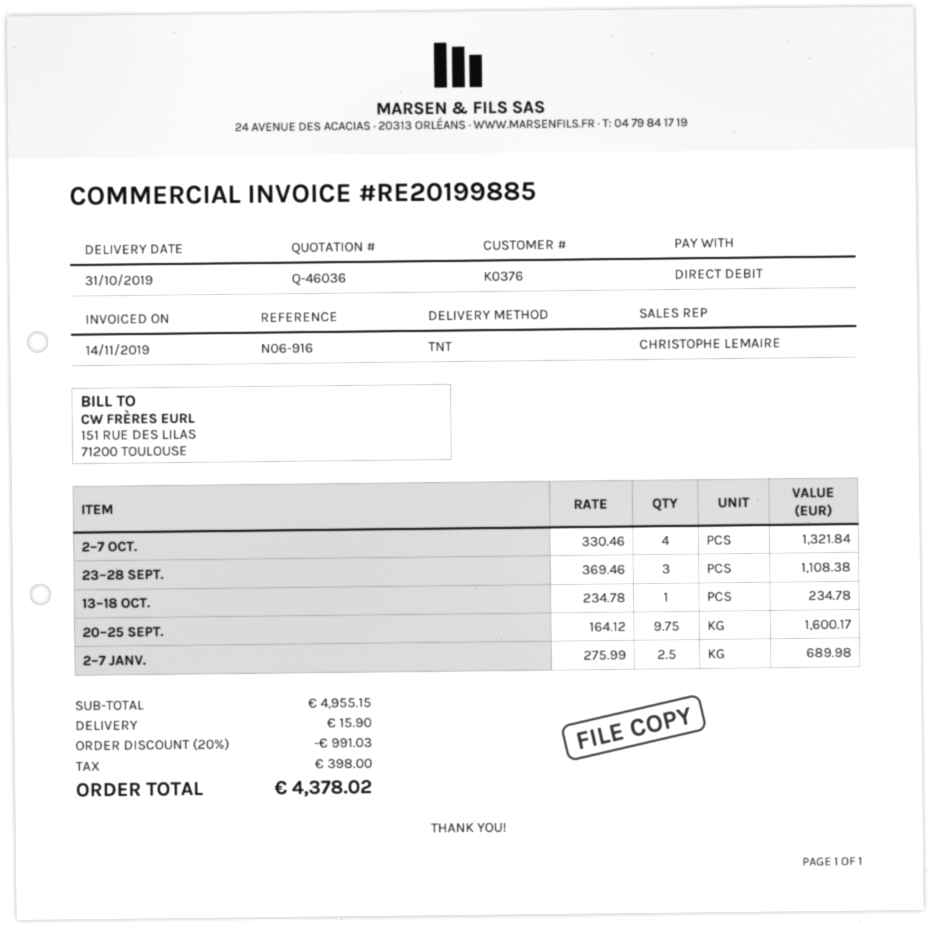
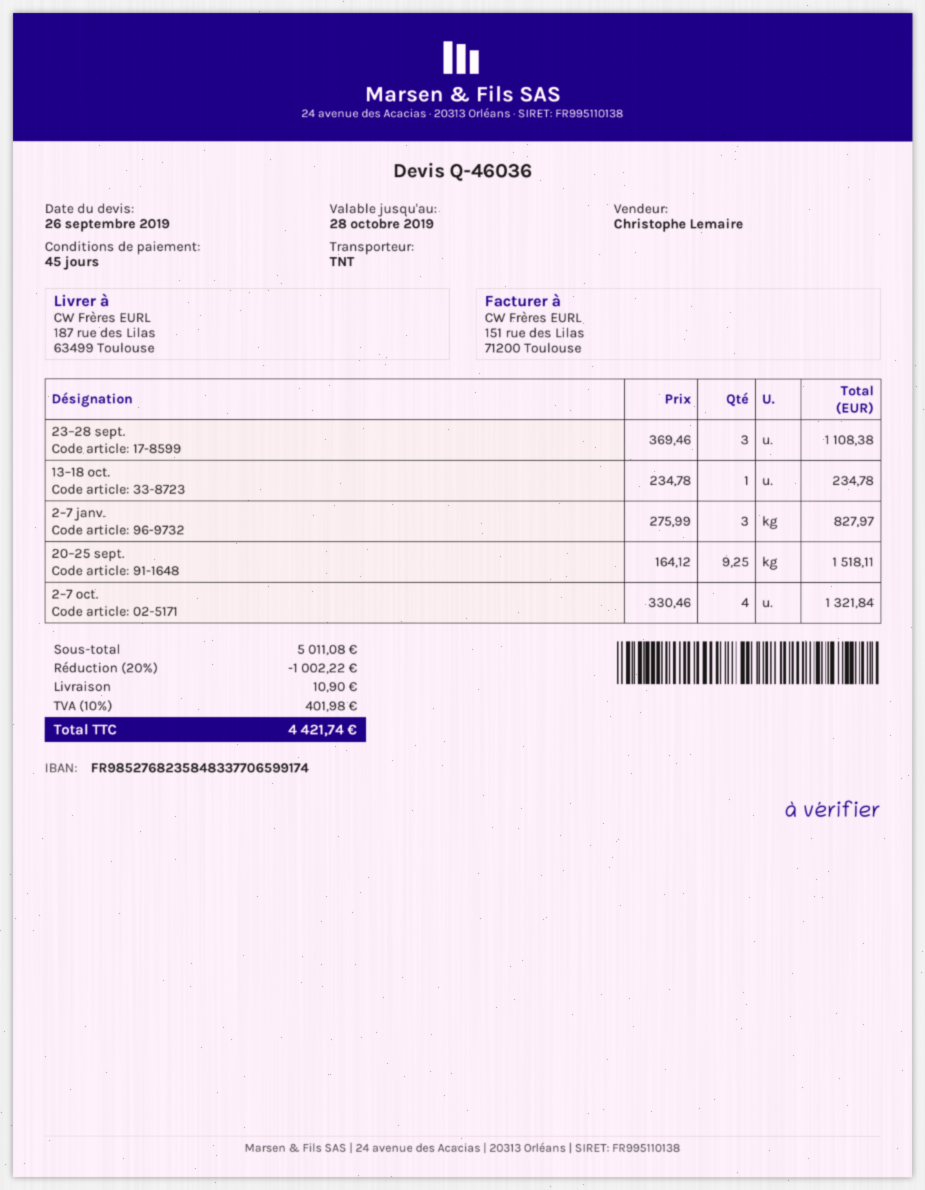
20–25 SEPT.: 9.75 x 164.12 = 1600.17 -> 9.25 x 164.12 = 1518.11
2–7 JANV.: 2.5 x 275.99 = 689.98 -> 3 x 275.99 = 827.97
subtotal: 4955.15 -> 5011.08
discount: 20% = 991.03 -> 20% = 1002.22
shipping: 15.90 -> 10.90
tax: 398.00 -> 401.98
total: 4378.02 -> 4421.74

